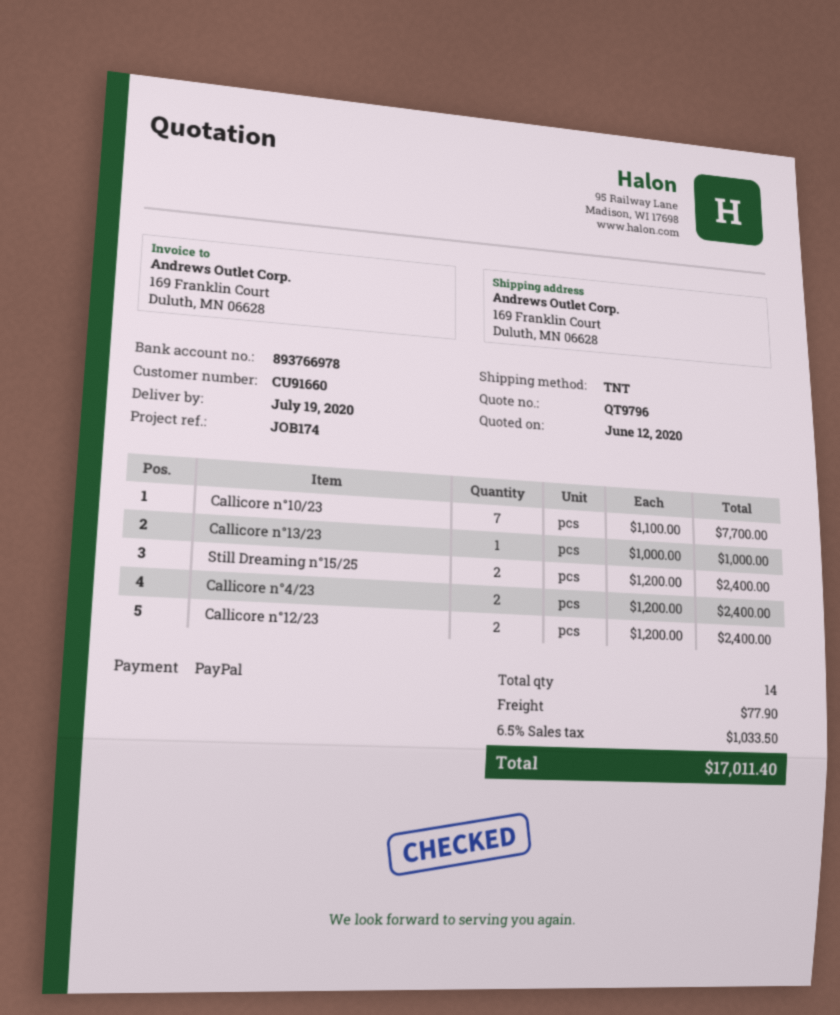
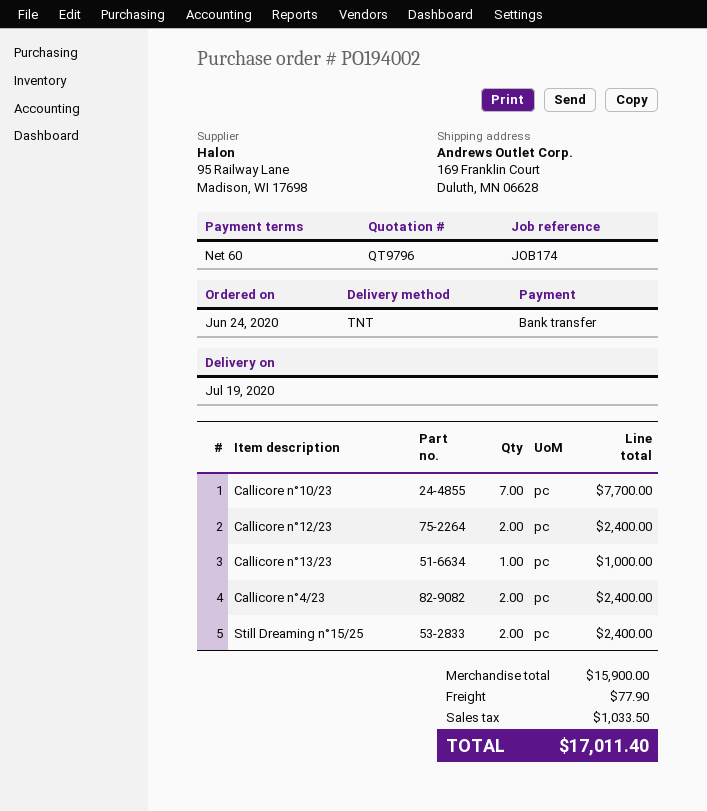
payment method: PayPal -> bank transfer

